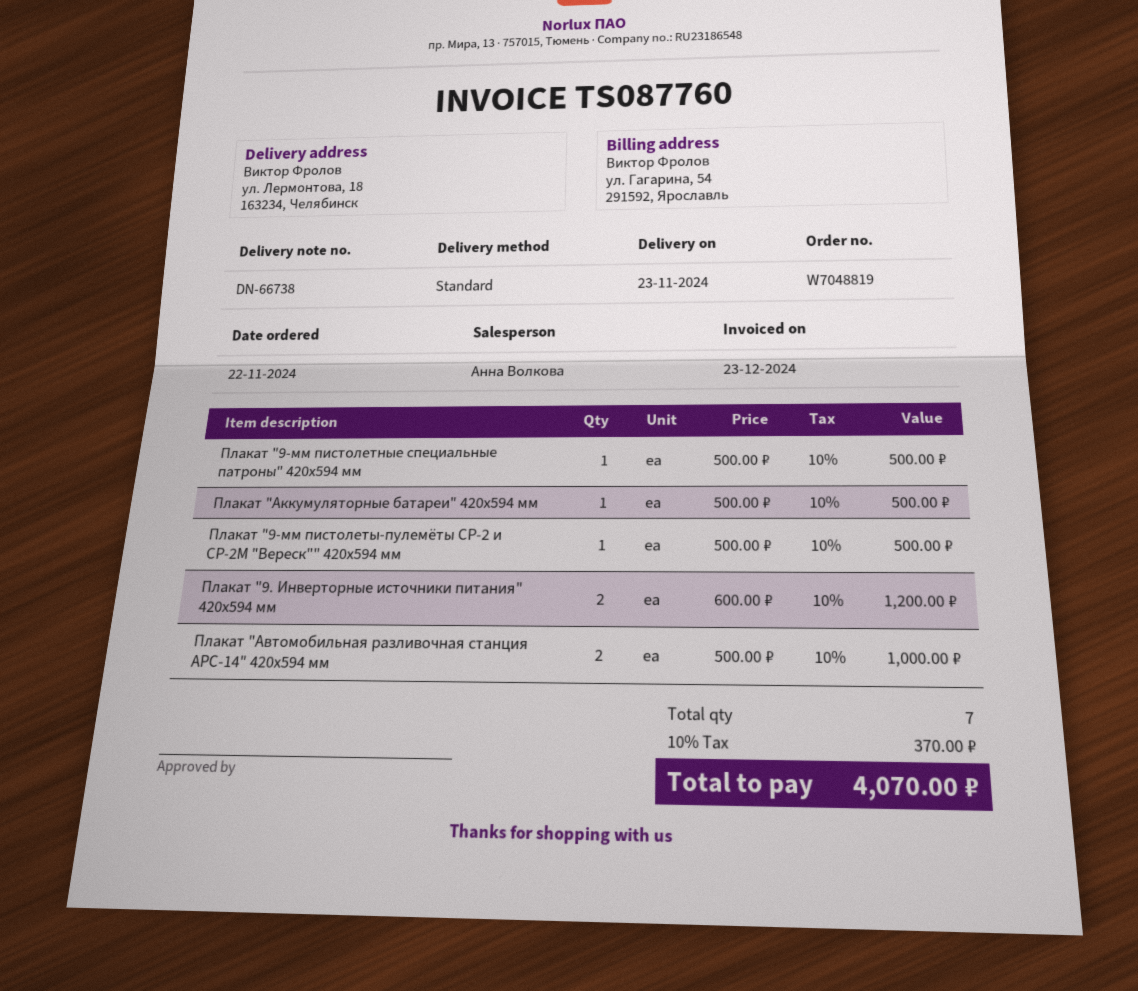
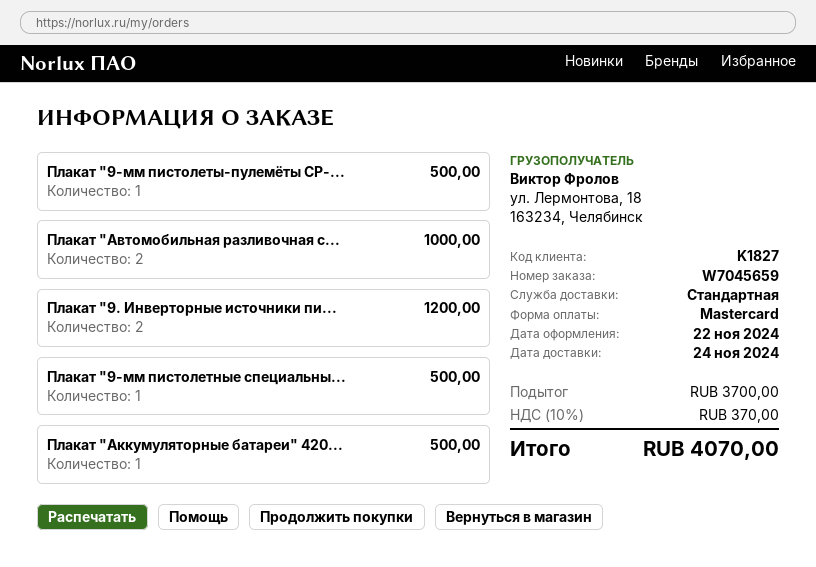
order number: W7048819 -> W7045659
delivery date: 2024-11-23 -> 2024-11-24

